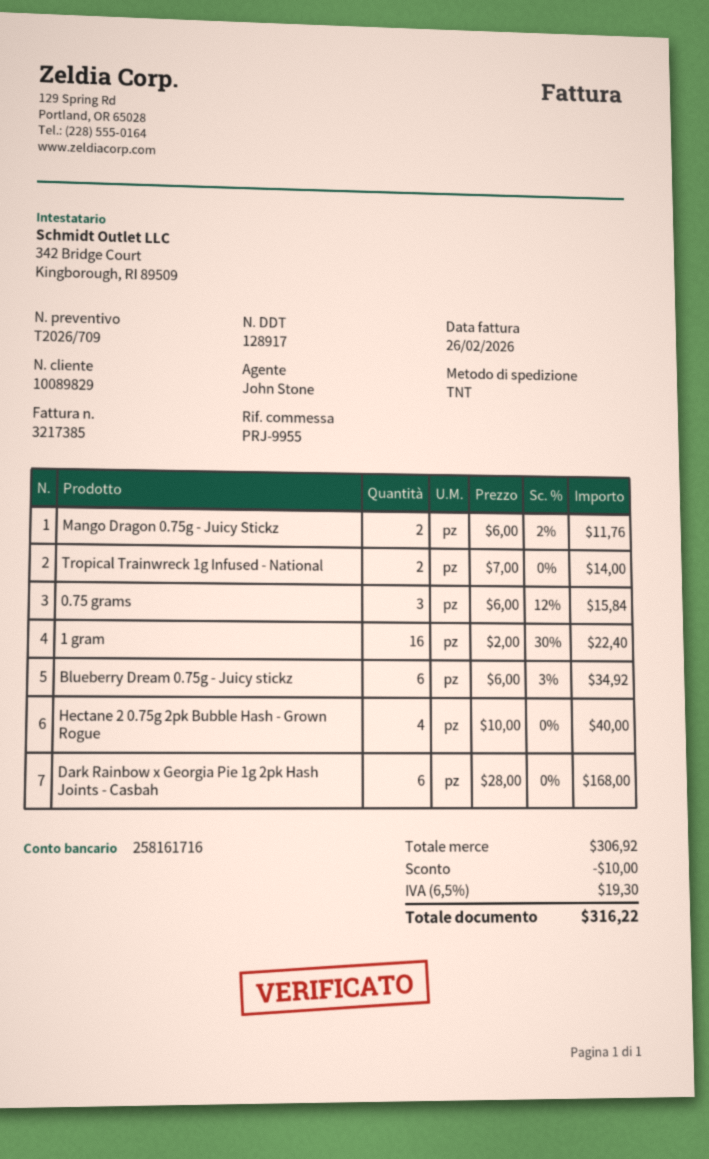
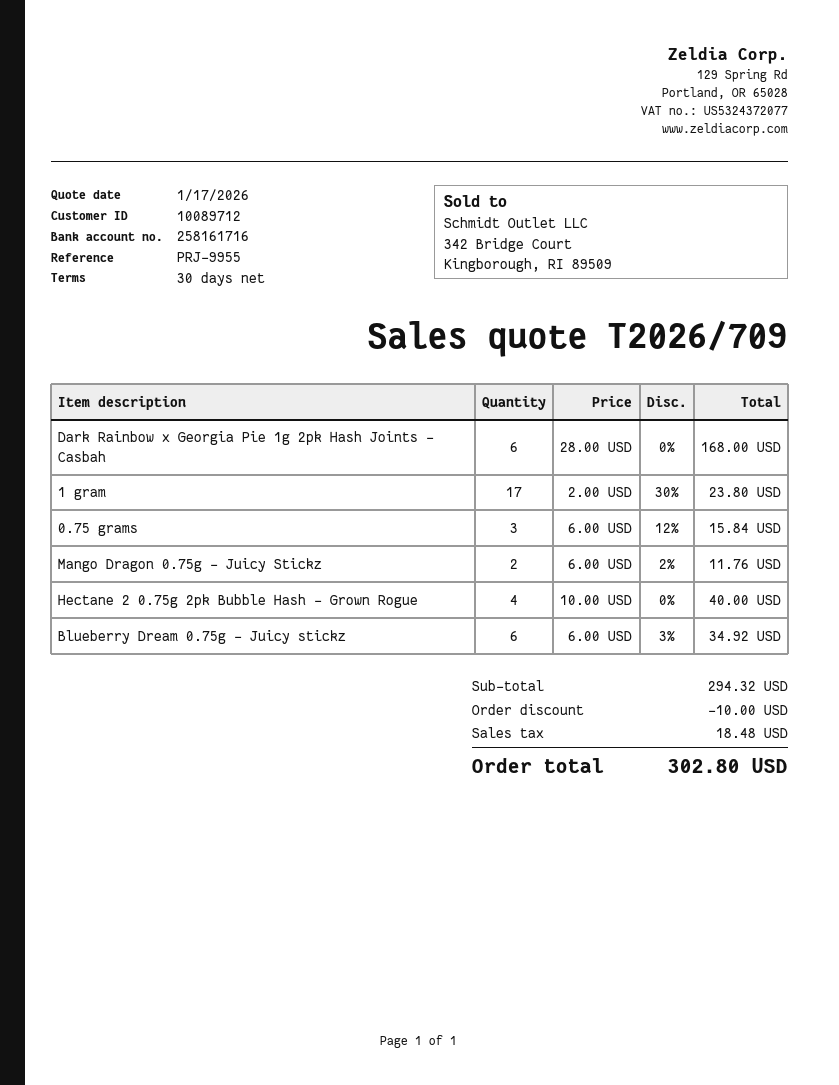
customer number: 10089829 -> 10089712
Tropical Trainwreck 1g Infused - National: 2 x 7.00 = 14.00 -> none
1 gram: 16 x 2.00 - 30% = 22.40 -> 17 x 2.00 - 30% = 23.80
subtotal: 306.92 -> 294.32
tax: 19.30 -> 18.48
total: 316.22 -> 302.80

